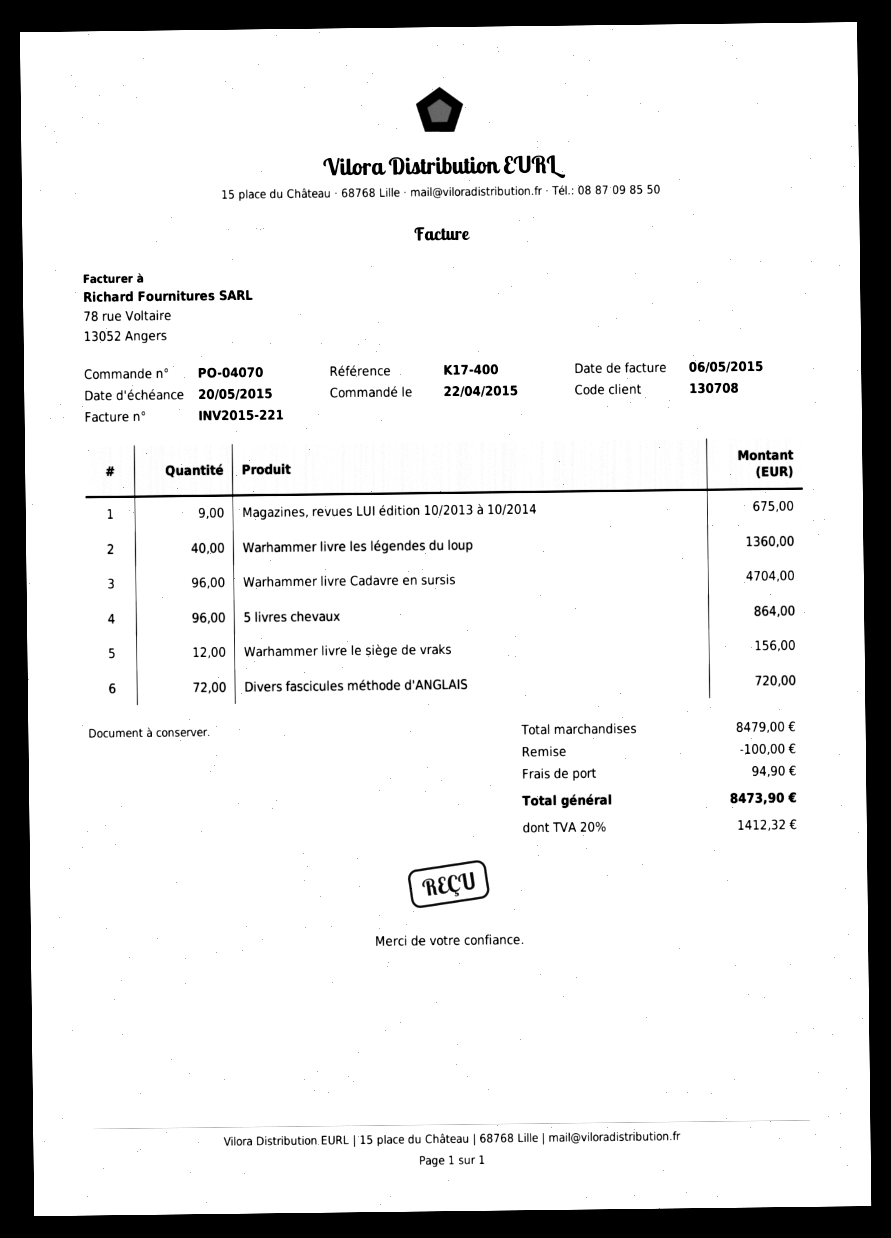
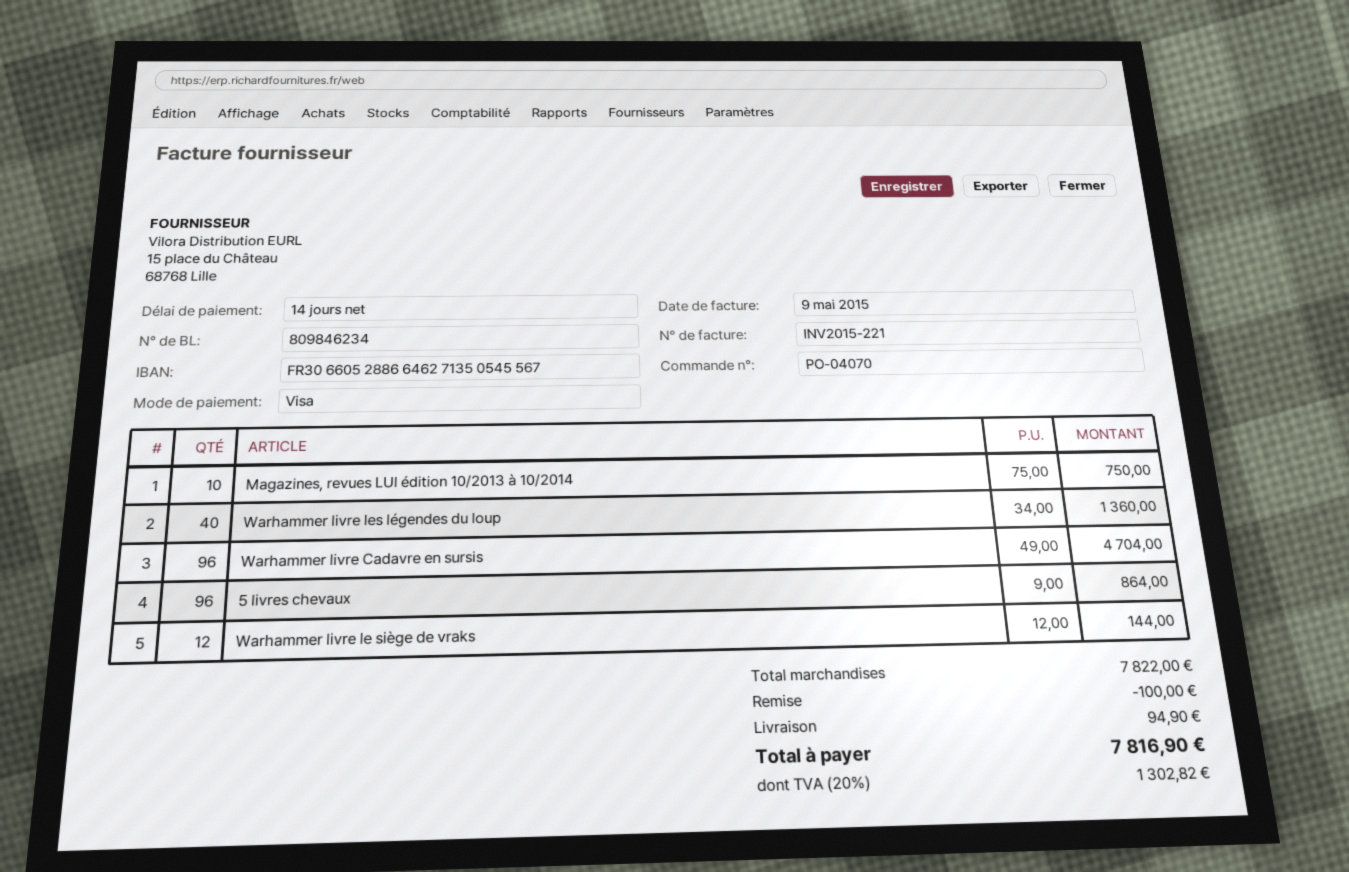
invoice date: 2015-05-06 -> 2015-05-09
Magazines, revues LUI édition 10/2013 à 10/2014: 9 for 675.00 -> 10 for 750.00
Warhammer livre le siège de vraks: 12 for 156.00 -> 12 for 144.00
Divers fascicules méthode d'ANGLAIS: 72 for 720.00 -> none
subtotal: 8479.00 -> 7822.00
tax: 20% = 1412.32 -> 20% = 1302.82
total: 8473.90 -> 7816.90

